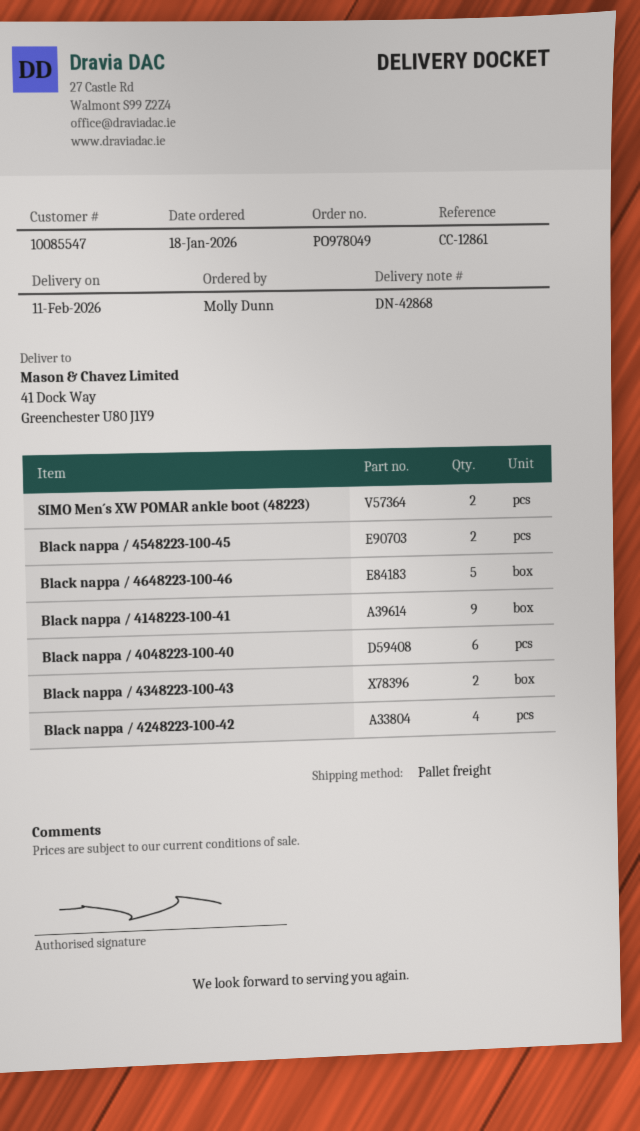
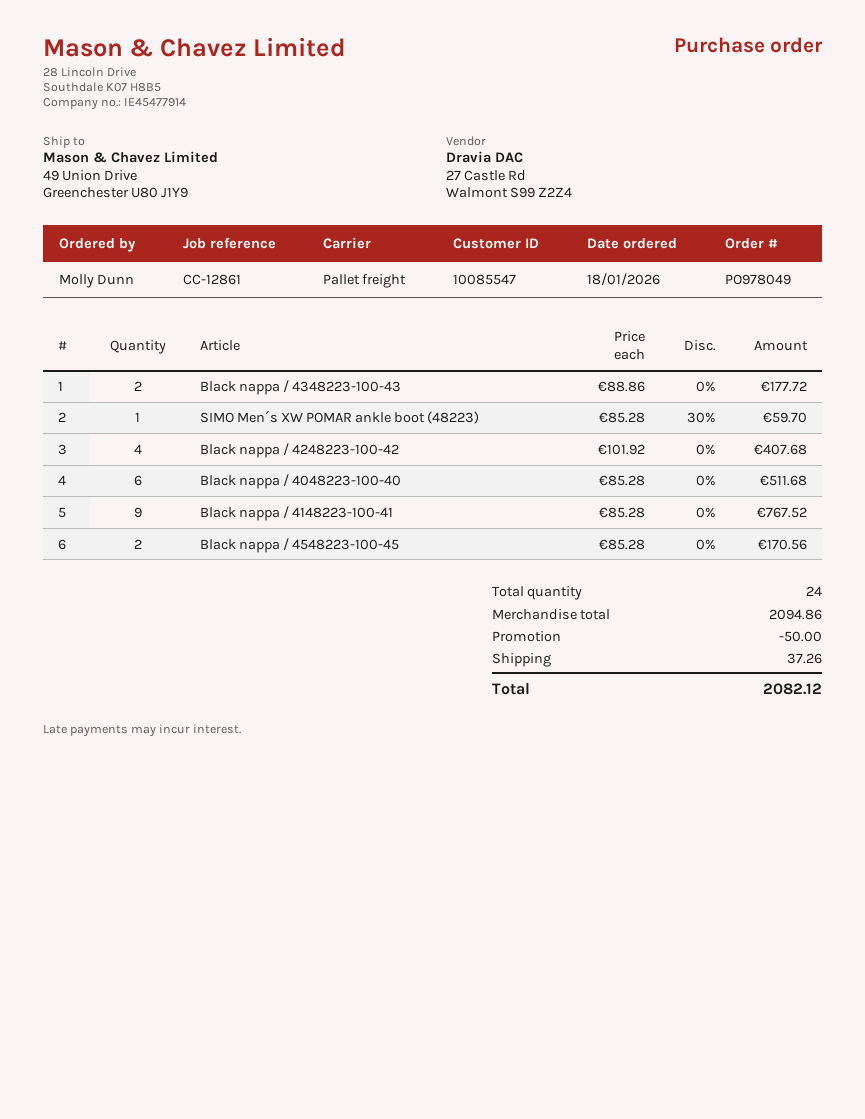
ship to: 41 Dock Way, Greenchester U80 J1Y9 -> 49 Union Drive, Greenchester U80 J1Y9
SIMO Men´s XW POMAR ankle boot (48223): 2 -> 1
Black nappa / 4648223-100-46: 5 -> none

